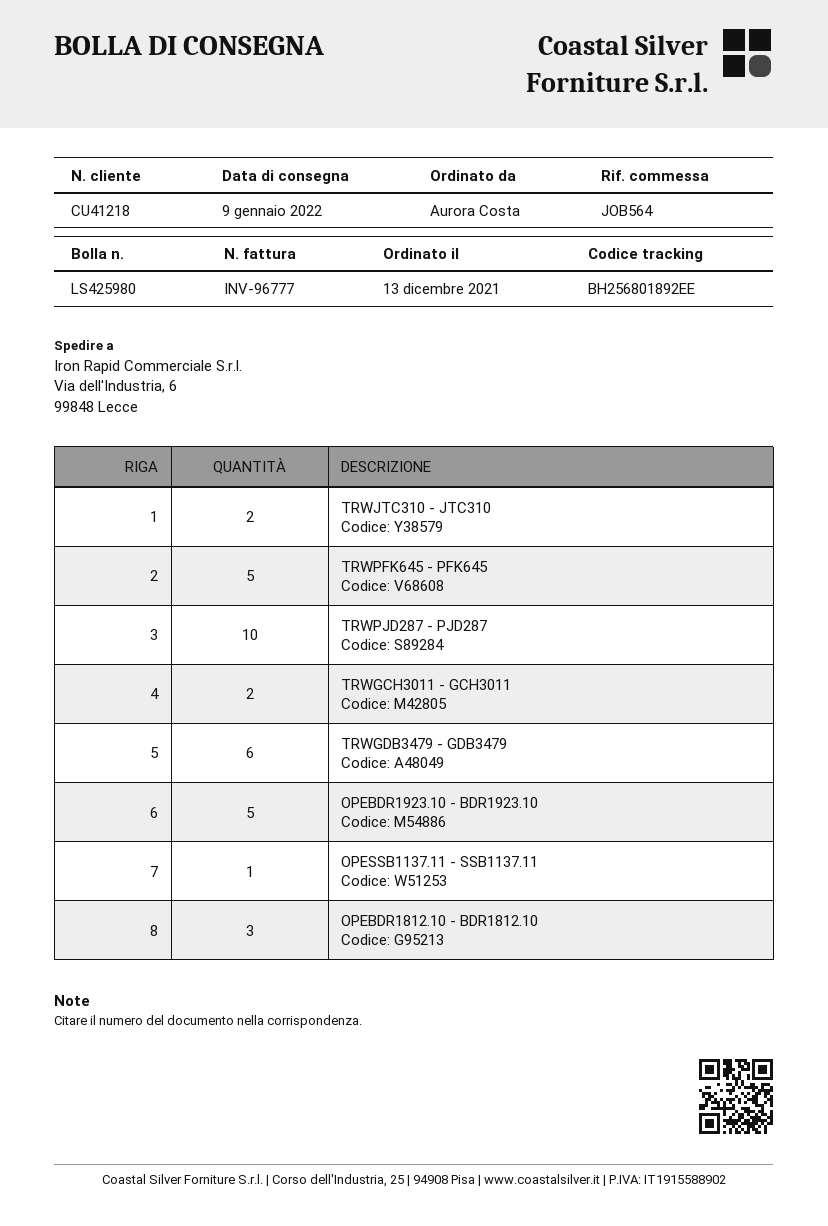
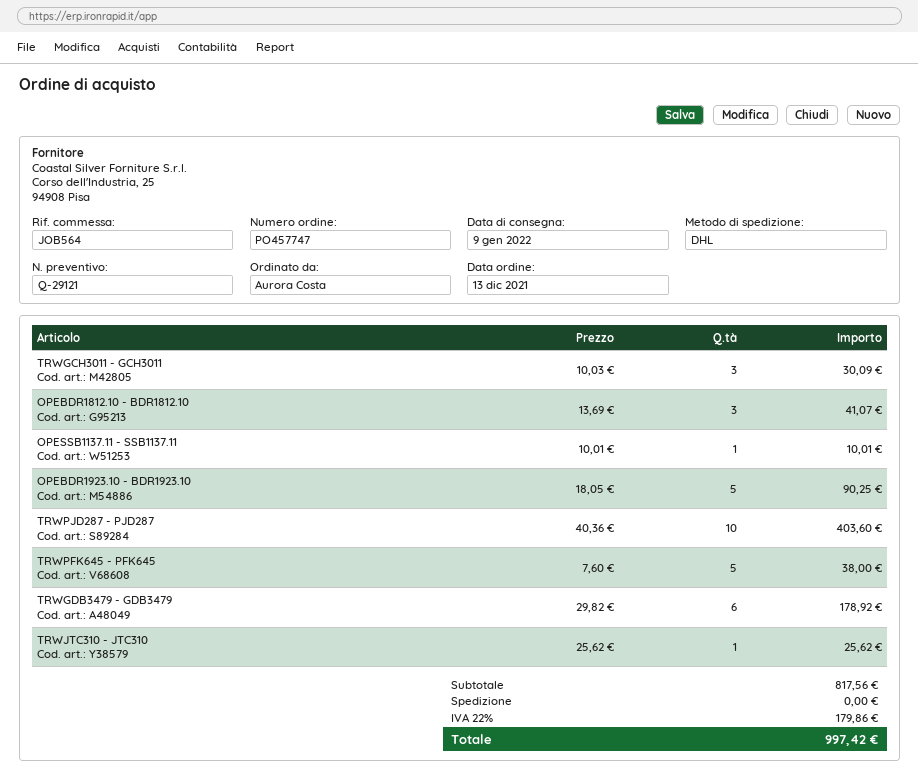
TRWJTC310 - JTC310: 2 -> 1
TRWGCH3011 - GCH3011: 2 -> 3

